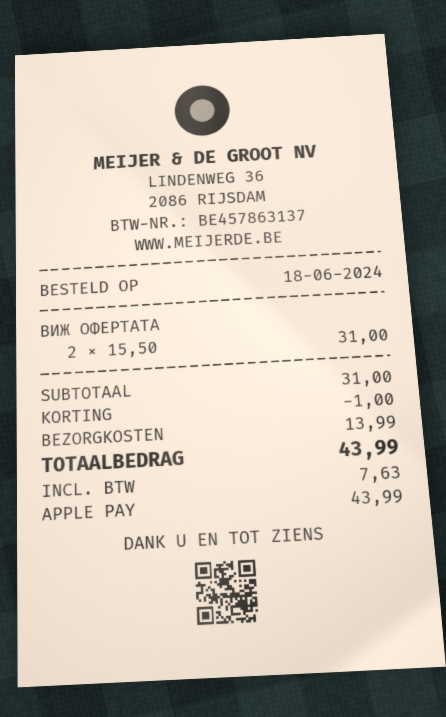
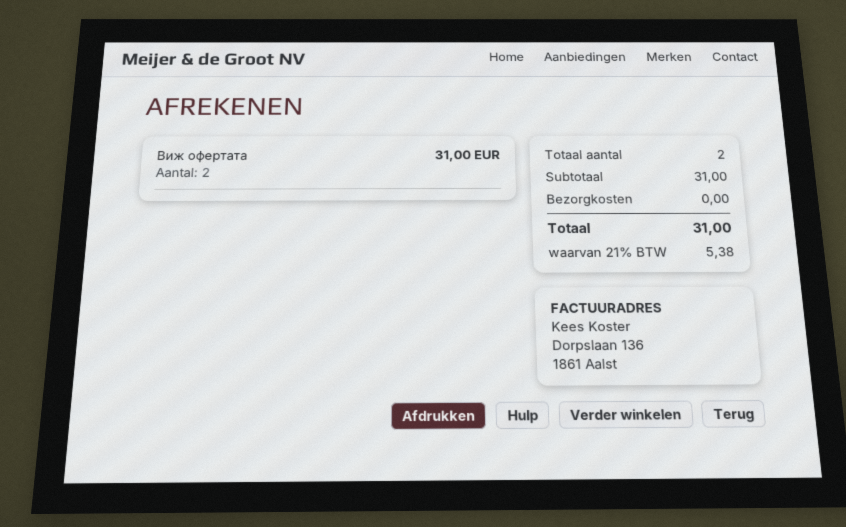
discount: 1.00 -> none
shipping: 13.99 -> 0.00
tax: 7.63 -> 5.38
total: 43.99 -> 31.00

